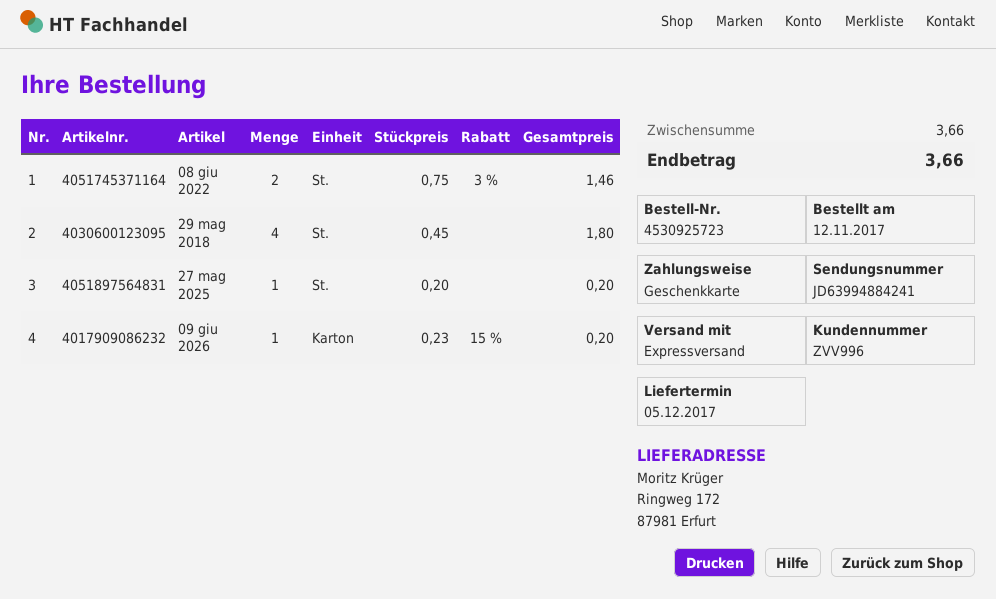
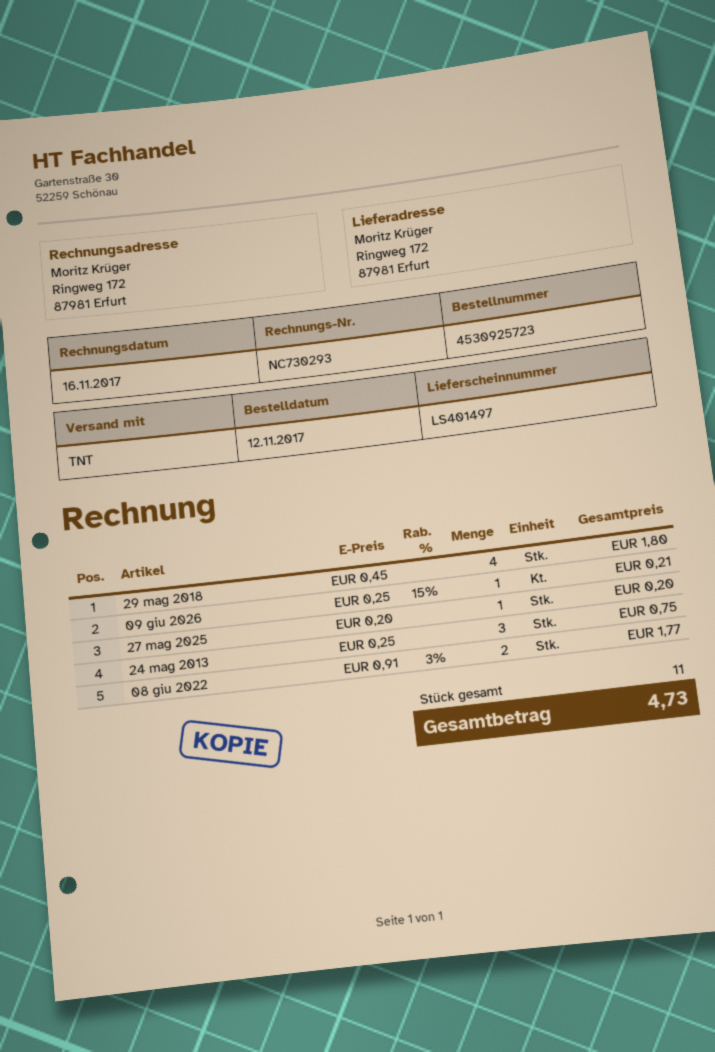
shipping method: express -> TNT
08 giu 2022: 2 x 0.75 - 3% = 1.46 -> 2 x 0.91 - 3% = 1.77
09 giu 2026: 1 x 0.23 - 15% = 0.20 -> 1 x 0.25 - 15% = 0.21
24 mag 2013: none -> 3 x 0.25 = 0.75
total: 3.66 -> 4.73

